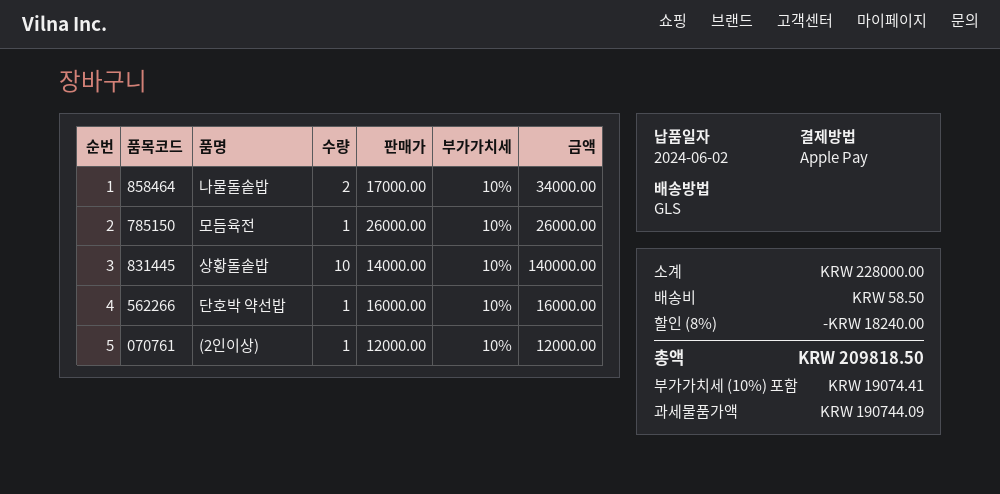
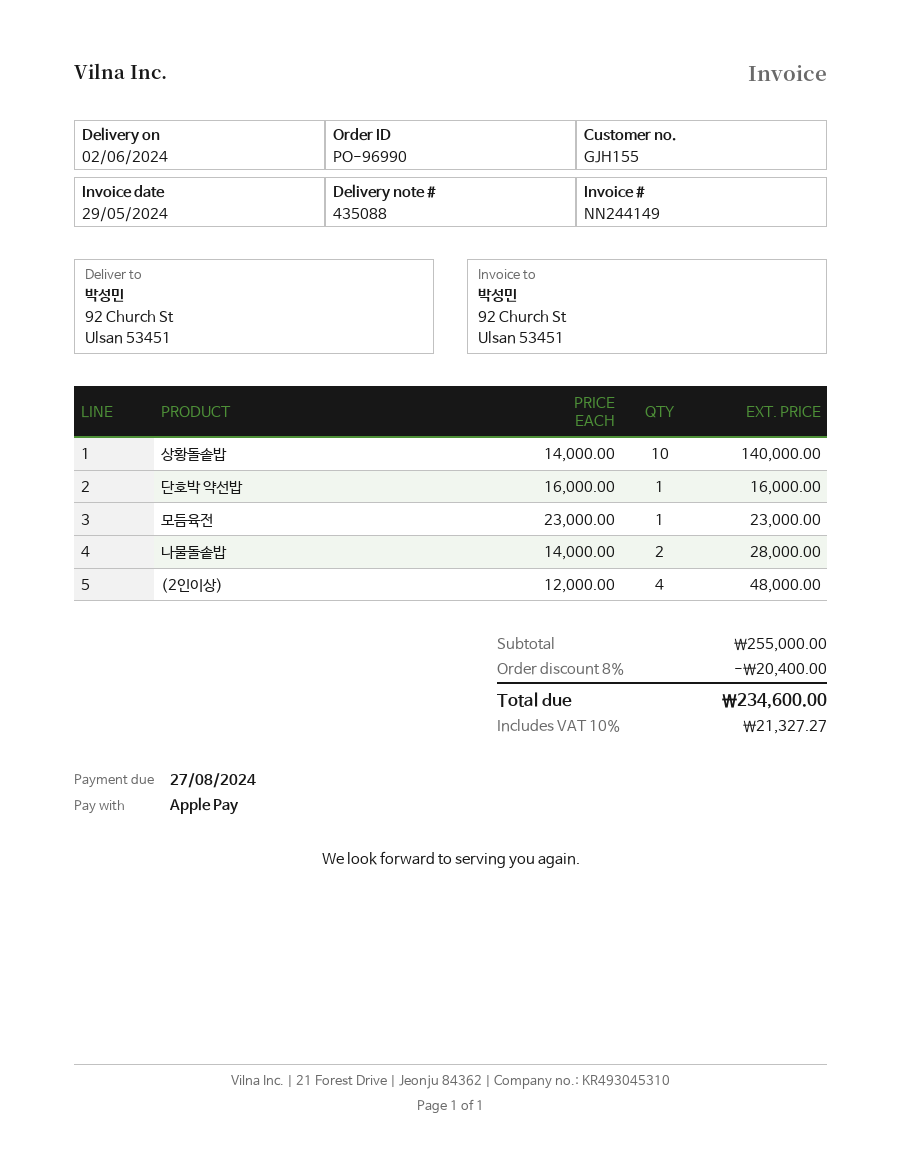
나물돌솥밥: 2 x 17000.00 = 34000.00 -> 2 x 14000.00 = 28000.00
모듬육전: 1 x 26000.00 = 26000.00 -> 1 x 23000.00 = 23000.00
(2인이상): 1 x 12000.00 = 12000.00 -> 4 x 12000.00 = 48000.00
subtotal: 228000.00 -> 255000.00
discount: 8% = 18240.00 -> 8% = 20400.00
shipping: 58.50 -> none
tax: 10% = 19074.41 -> 10% = 21327.27
total: 209818.50 -> 234600.00

